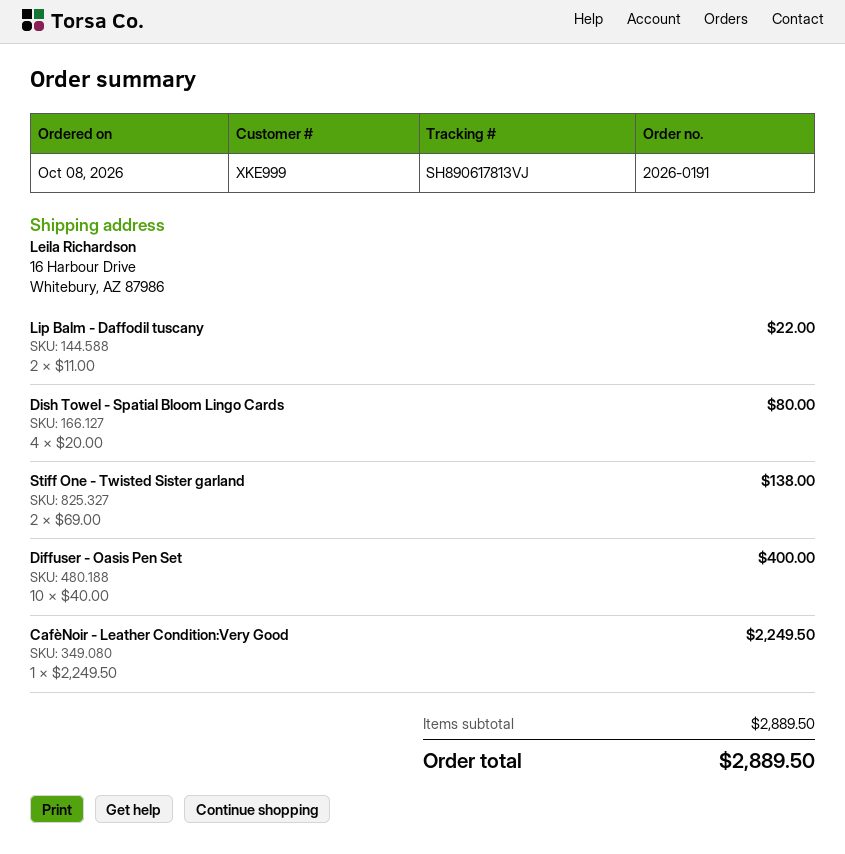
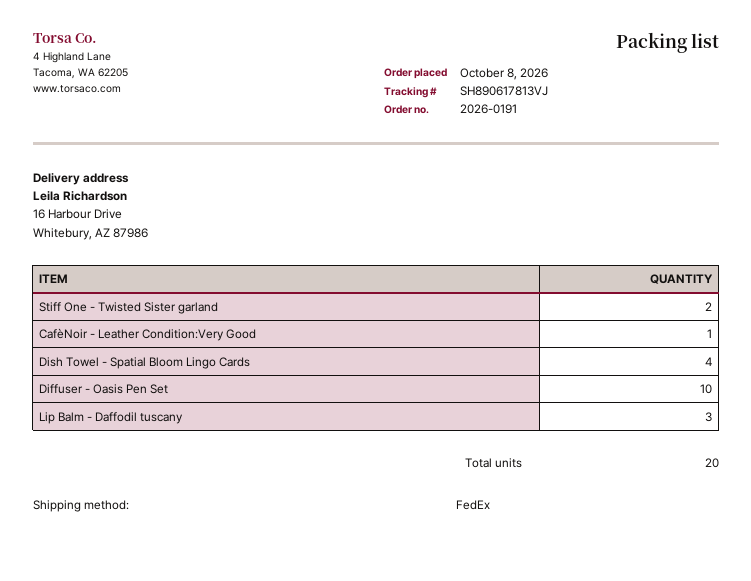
Lip Balm - Daffodil tuscany: 2 -> 3

